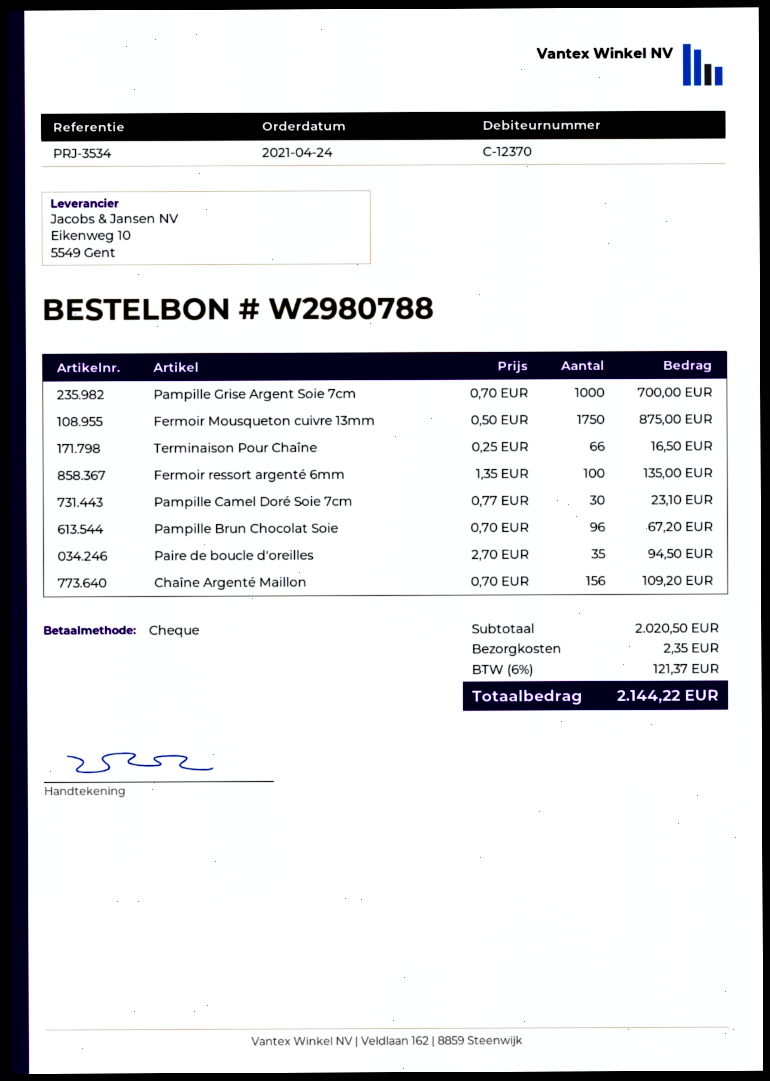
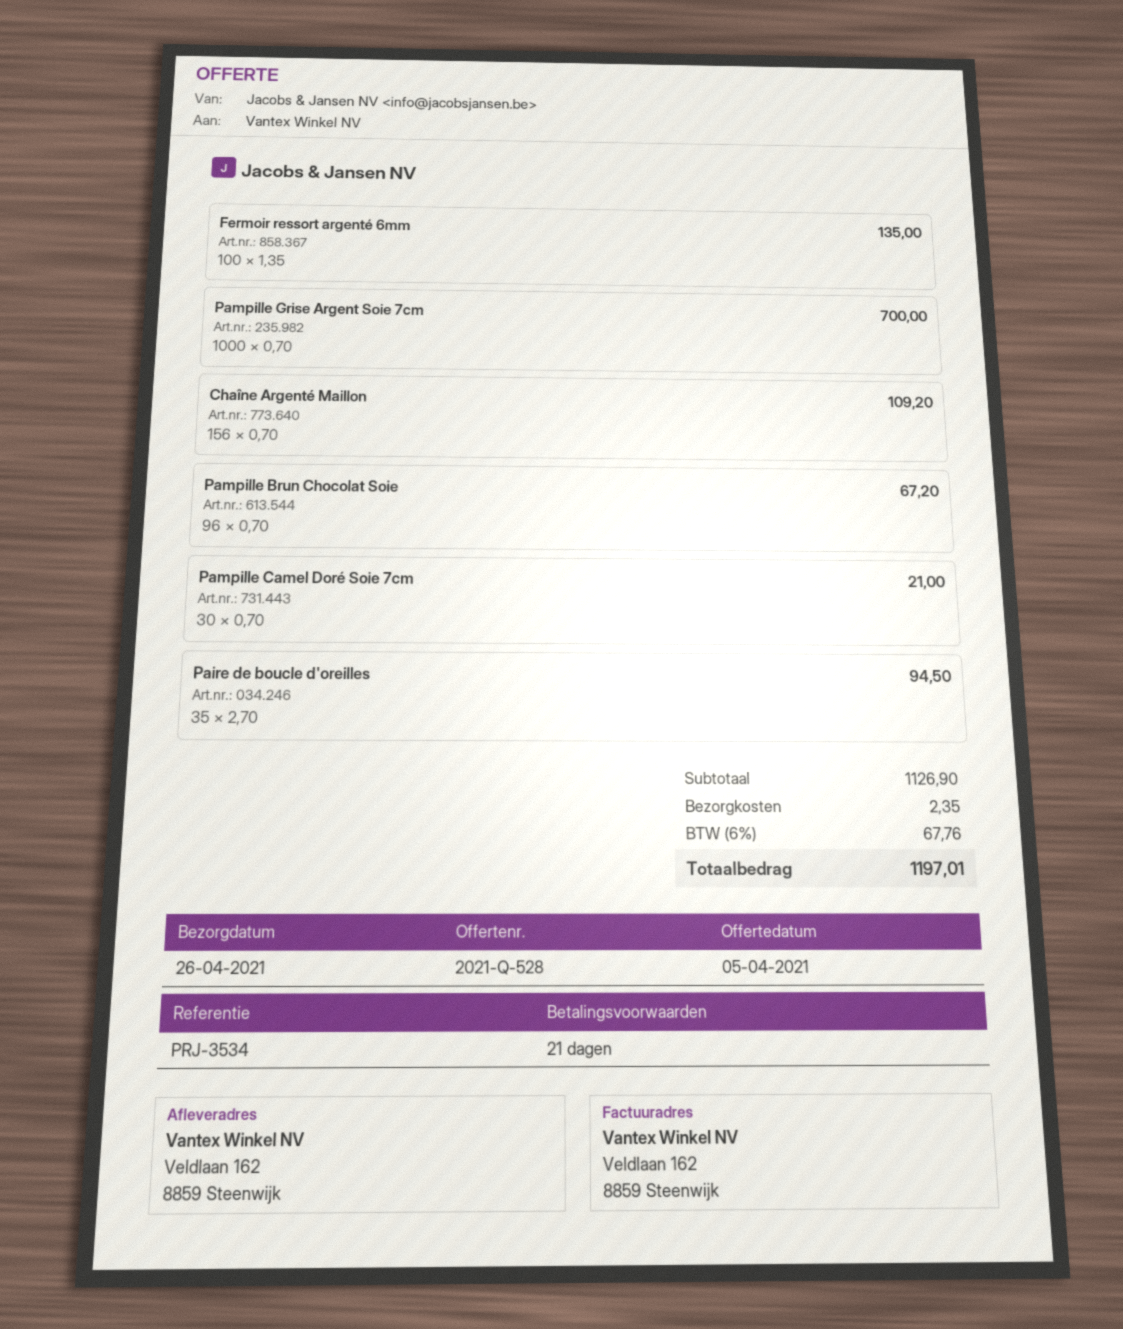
Fermoir Mousqueton cuivre 13mm: 1750 x 0.50 = 875.00 -> none
Terminaison Pour Chaîne: 66 x 0.25 = 16.50 -> none
Pampille Camel Doré Soie 7cm: 30 x 0.77 = 23.10 -> 30 x 0.70 = 21.00
subtotal: 2020.50 -> 1126.90
tax: 6% = 121.37 -> 6% = 67.76
total: 2144.22 -> 1197.01

